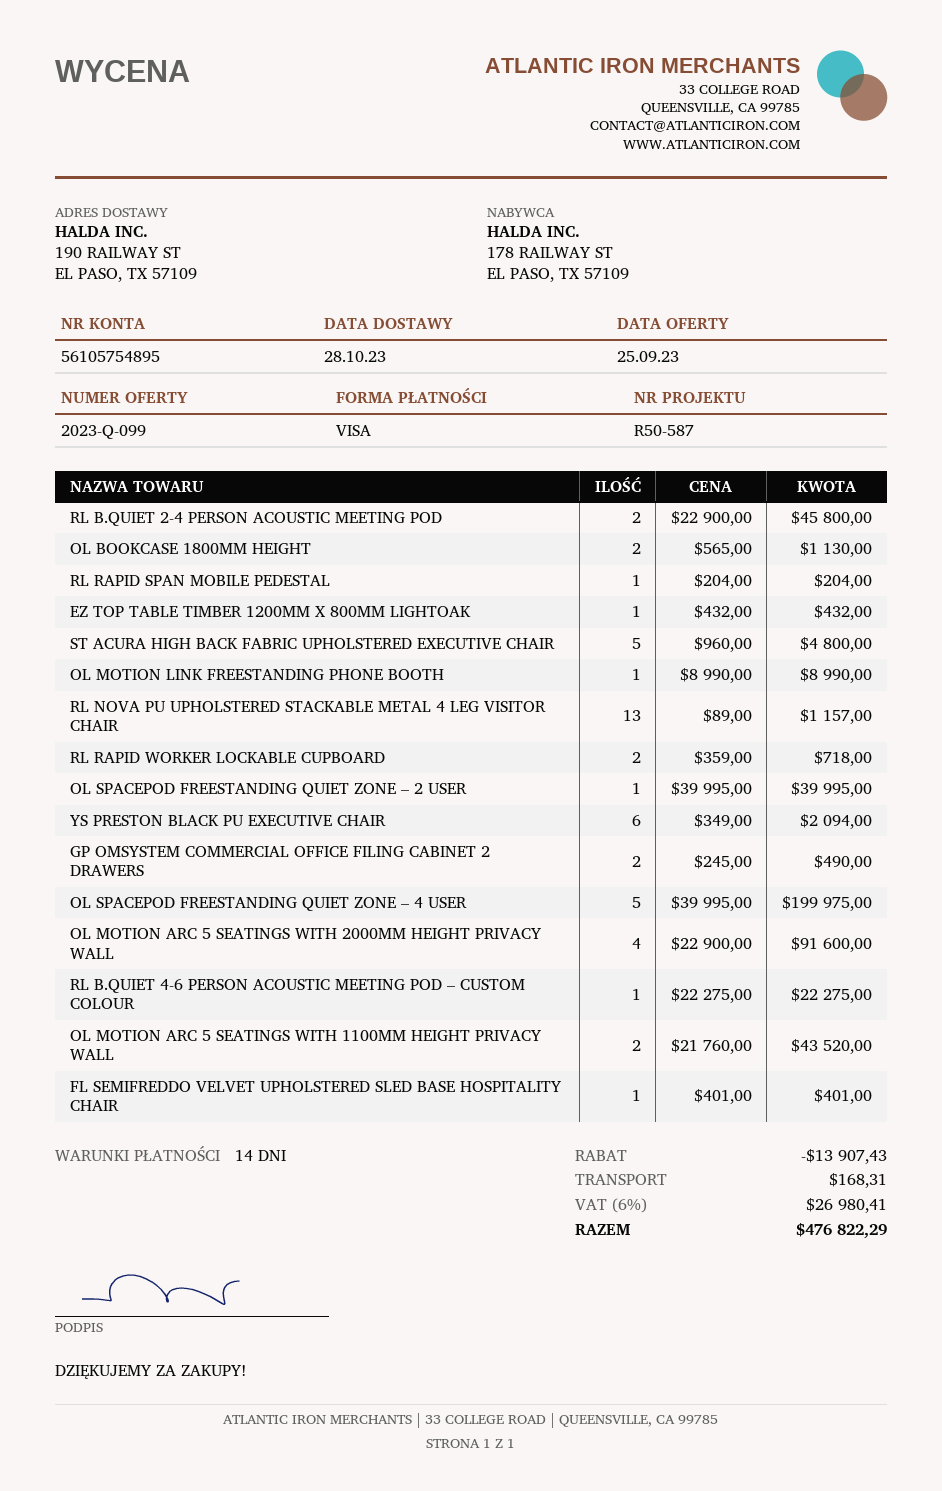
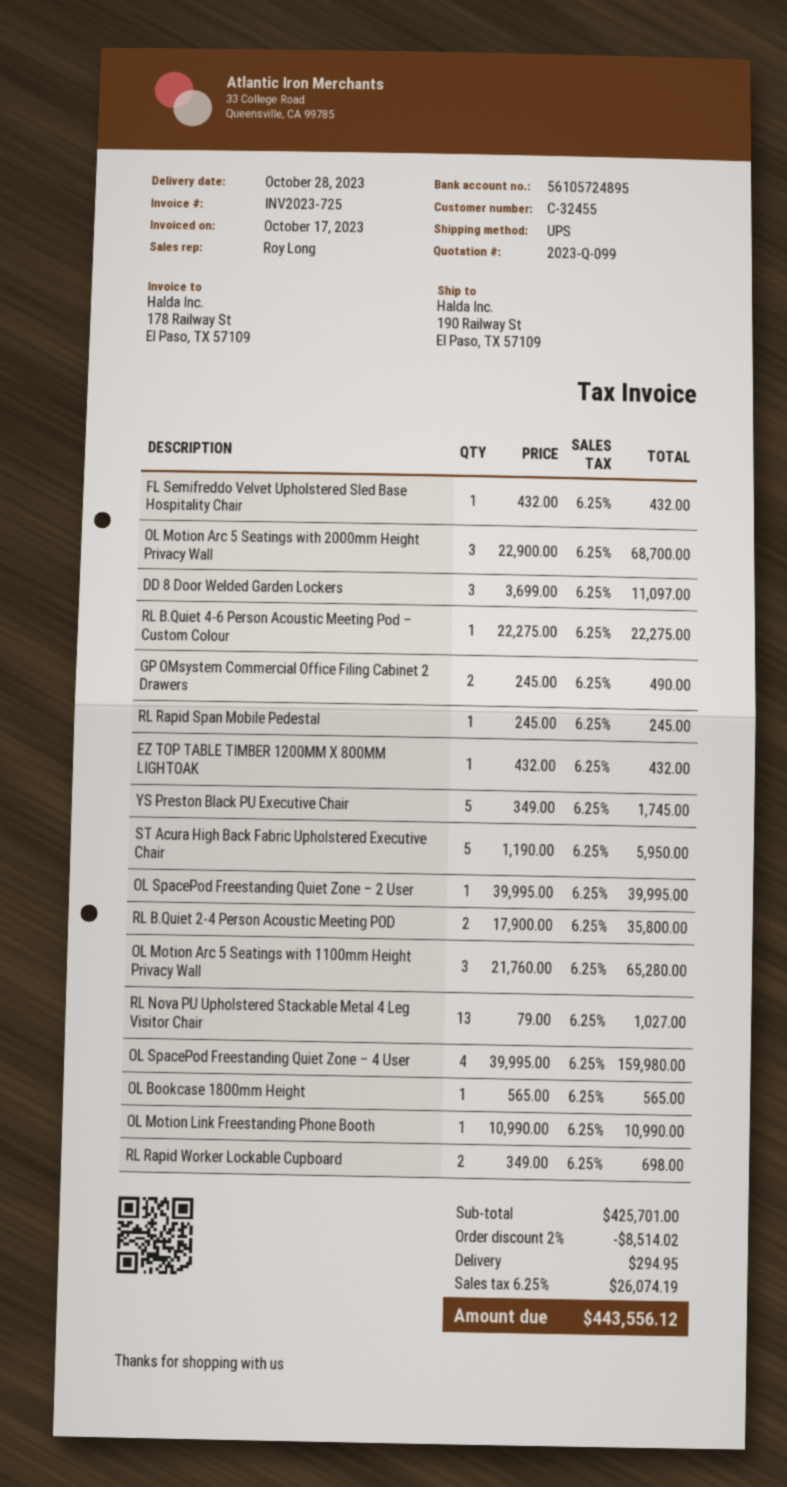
bank account: 56105754895 -> 56105724895
RL B.QUIET 2-4 PERSON ACOUSTIC MEETING POD: 2 x 22900.00 = 45800.00 -> 2 x 17900.00 = 35800.00
OL BOOKCASE 1800MM HEIGHT: 2 x 565.00 = 1130.00 -> 1 x 565.00 = 565.00
RL RAPID SPAN MOBILE PEDESTAL: 1 x 204.00 = 204.00 -> 1 x 245.00 = 245.00
ST ACURA HIGH BACK FABRIC UPHOLSTERED EXECUTIVE CHAIR: 5 x 960.00 = 4800.00 -> 5 x 1190.00 = 5950.00
OL MOTION LINK FREESTANDING PHONE BOOTH: 1 x 8990.00 = 8990.00 -> 1 x 10990.00 = 10990.00
RL NOVA PU UPHOLSTERED STACKABLE METAL 4 LEG VISITOR CHAIR: 13 x 89.00 = 1157.00 -> 13 x 79.00 = 1027.00
RL RAPID WORKER LOCKABLE CUPBOARD: 2 x 359.00 = 718.00 -> 2 x 349.00 = 698.00
YS PRESTON BLACK PU EXECUTIVE CHAIR: 6 x 349.00 = 2094.00 -> 5 x 349.00 = 1745.00
OL SPACEPOD FREESTANDING QUIET ZONE – 4 USER: 5 x 39995.00 = 199975.00 -> 4 x 39995.00 = 159980.00
OL MOTION ARC 5 SEATINGS WITH 2000MM HEIGHT PRIVACY WALL: 4 x 22900.00 = 91600.00 -> 3 x 22900.00 = 68700.00
OL MOTION ARC 5 SEATINGS WITH 1100MM HEIGHT PRIVACY WALL: 2 x 21760.00 = 43520.00 -> 3 x 21760.00 = 65280.00
FL SEMIFREDDO VELVET UPHOLSTERED SLED BASE HOSPITALITY CHAIR: 1 x 401.00 = 401.00 -> 1 x 432.00 = 432.00
DD 8 Door Welded Garden Lockers: none -> 3 x 3699.00 = 11097.00
discount: 13907.43 -> 8514.02
shipping: 168.31 -> 294.95
tax: 6% = 26980.41 -> 6.25% = 26074.19
total: 476822.29 -> 443556.12

